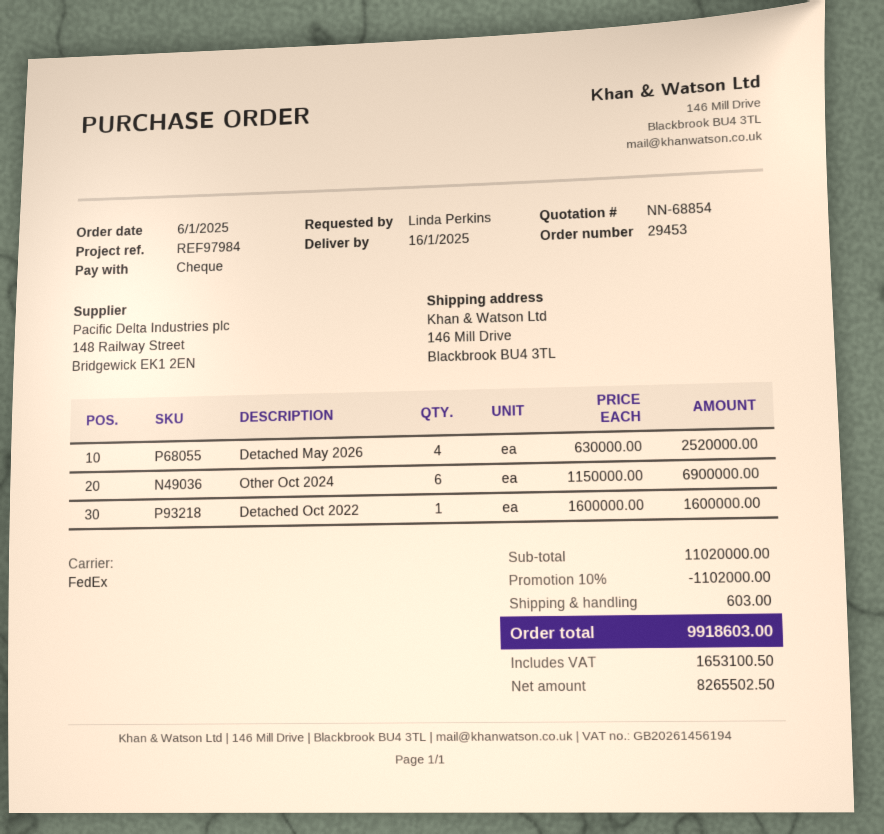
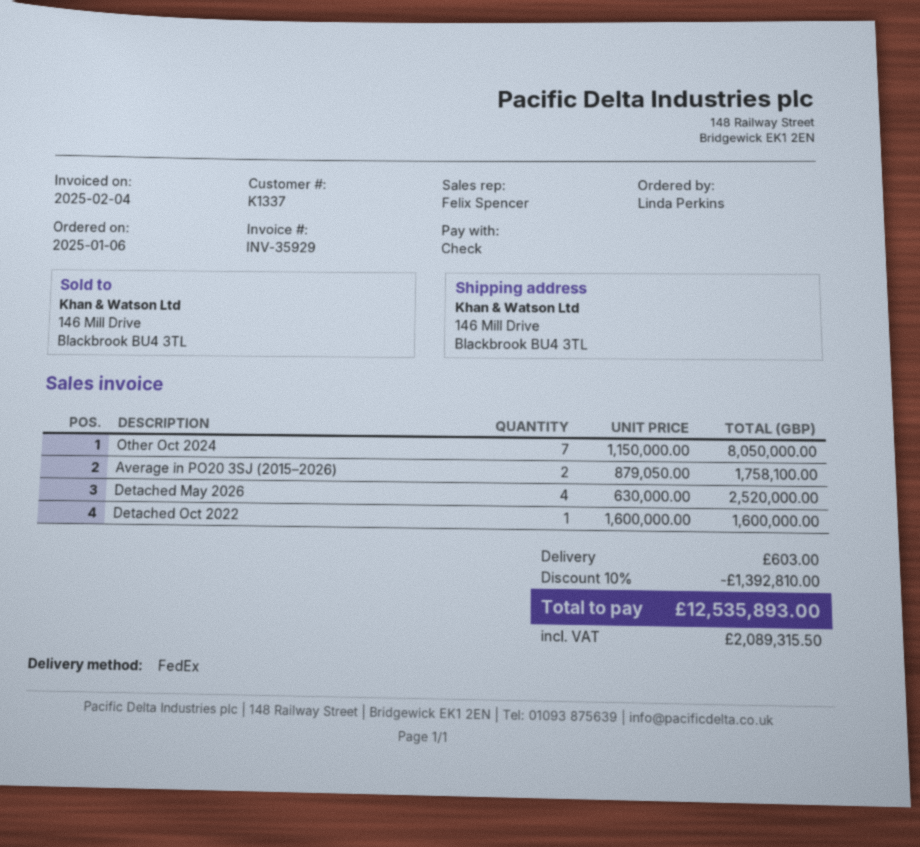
Other Oct 2024: 6 x 1150000.00 = 6900000.00 -> 7 x 1150000.00 = 8050000.00
Average in PO20 3SJ (2015–2026): none -> 2 x 879050.00 = 1758100.00
discount: 10% = 1102000.00 -> 10% = 1392810.00
tax: 1653100.50 -> 2089315.50
total: 9918603.00 -> 12535893.00

